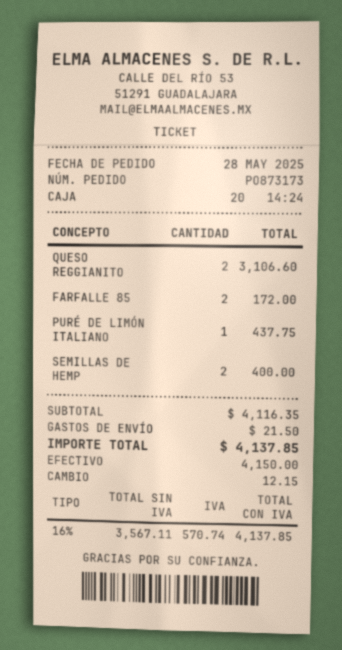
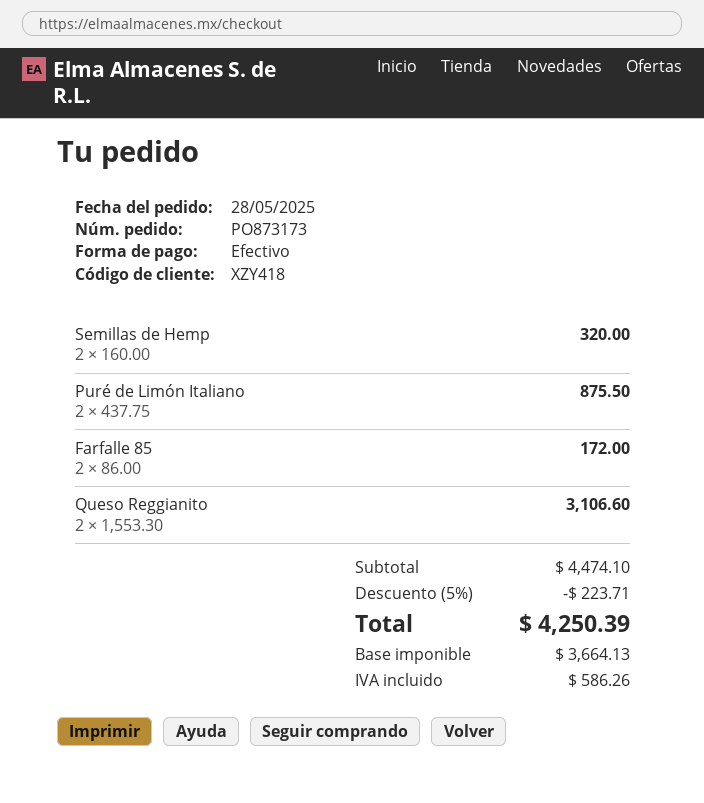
PURÉ DE LIMÓN ITALIANO: 1 for 437.75 -> 2 for 875.50
SEMILLAS DE HEMP: 2 for 400.00 -> 2 for 320.00
subtotal: 4116.35 -> 4474.10
discount: none -> 5% = 223.71
shipping: 21.50 -> none
net: 3567.11 -> 3664.13
tax: 570.74 -> 586.26
total: 4137.85 -> 4250.39

